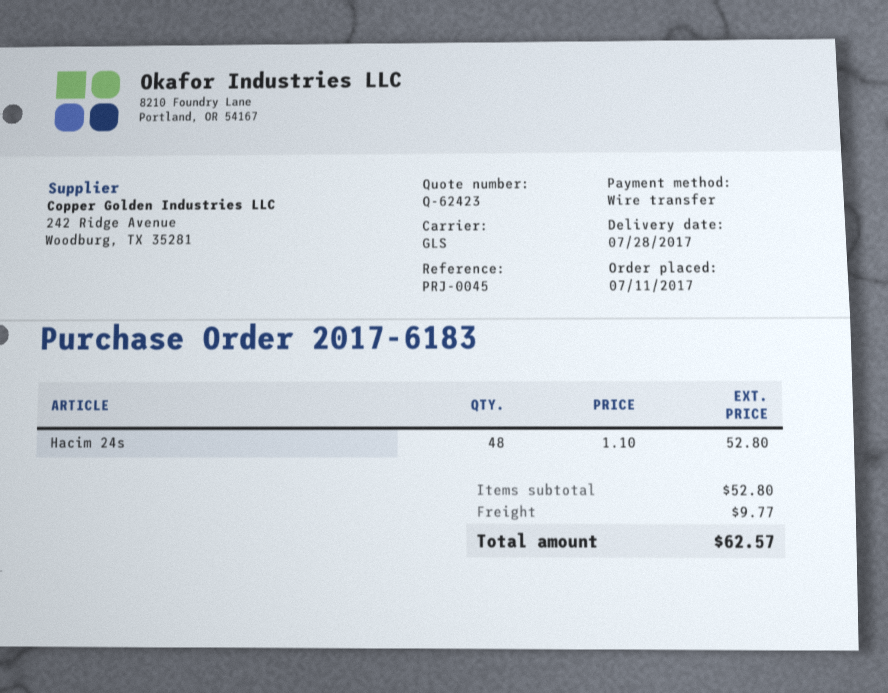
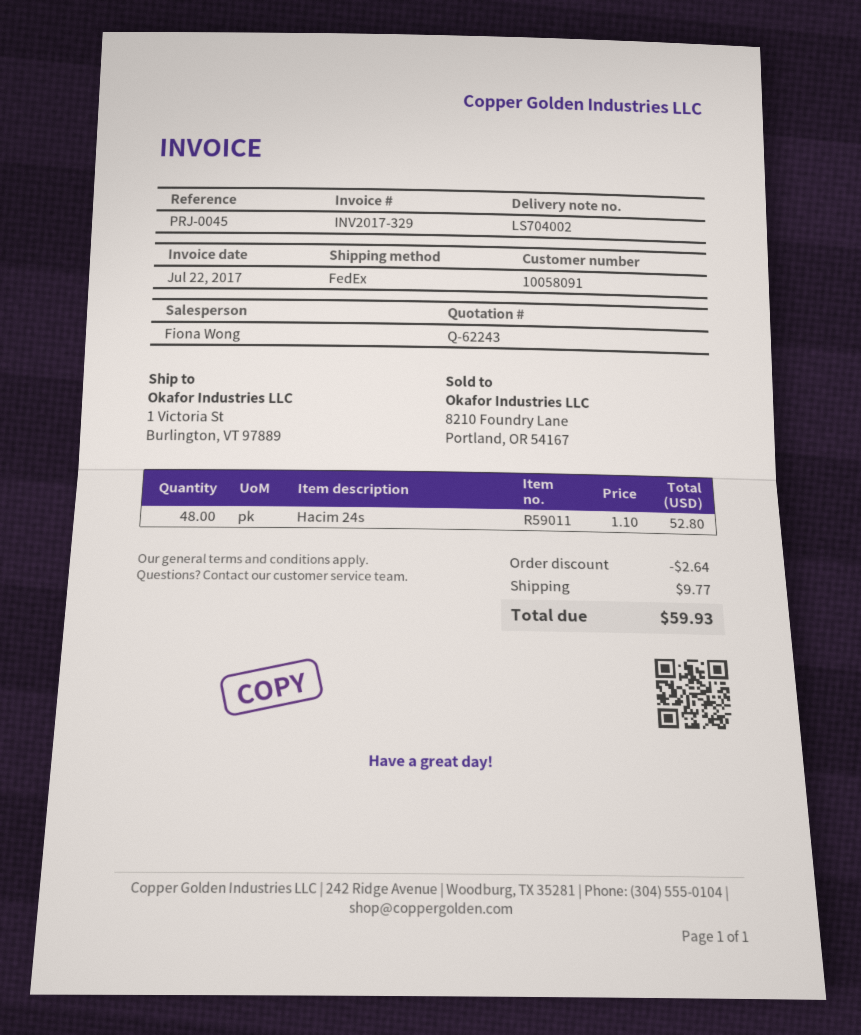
quote number: Q-62423 -> Q-62243
shipping method: GLS -> FedEx
discount: none -> 2.64
total: 62.57 -> 59.93

